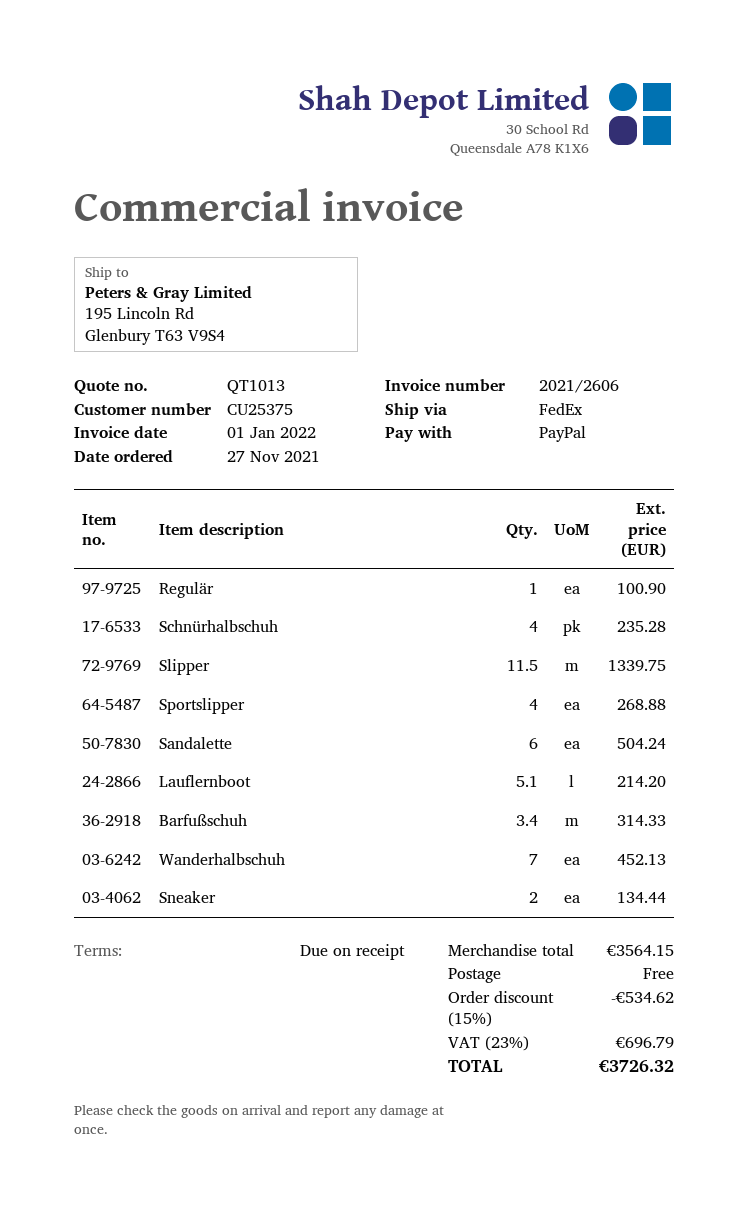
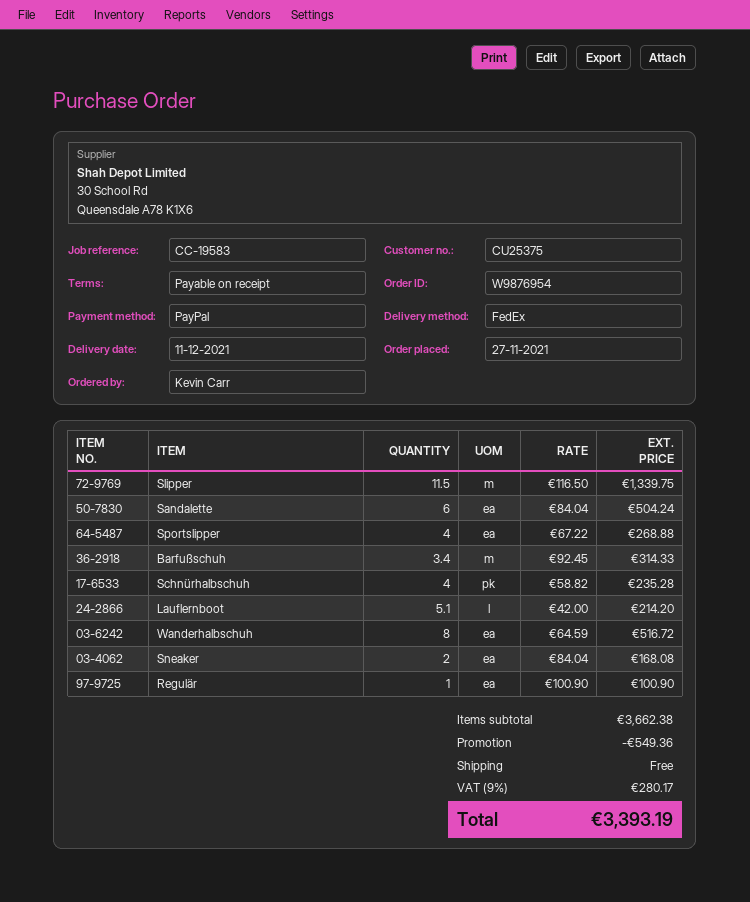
Wanderhalbschuh: 7 for 452.13 -> 8 for 516.72
Sneaker: 2 for 134.44 -> 2 for 168.08
subtotal: 3564.15 -> 3662.38
discount: 534.62 -> 549.36
tax: 23% = 696.79 -> 9% = 280.17
total: 3726.32 -> 3393.19

